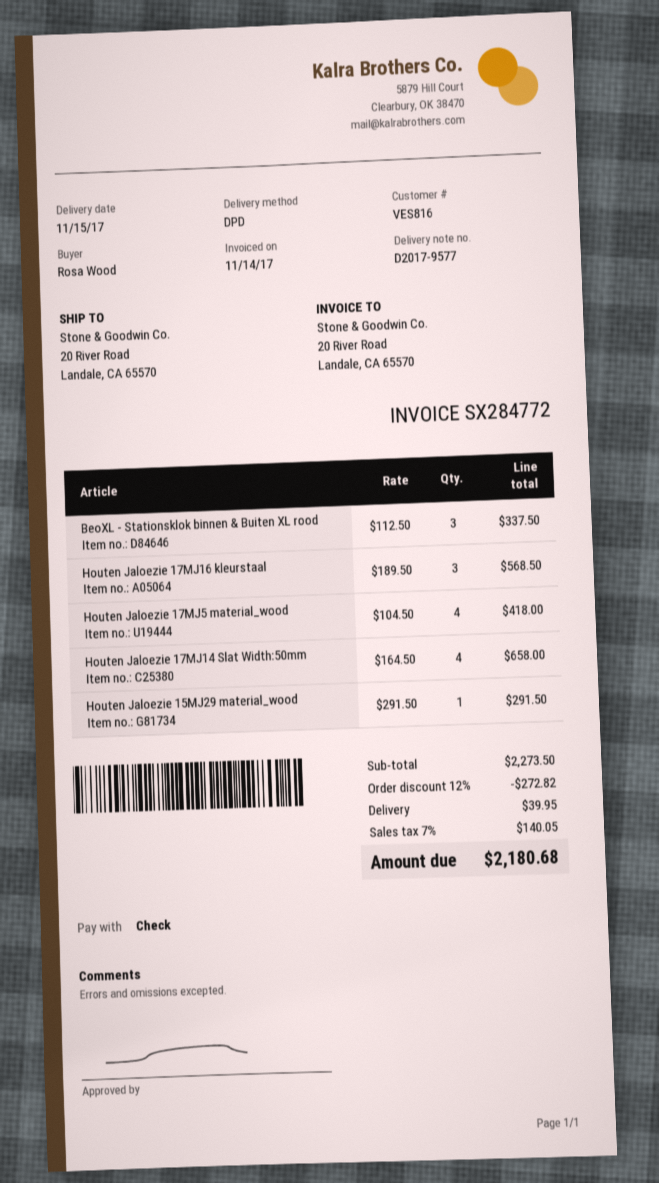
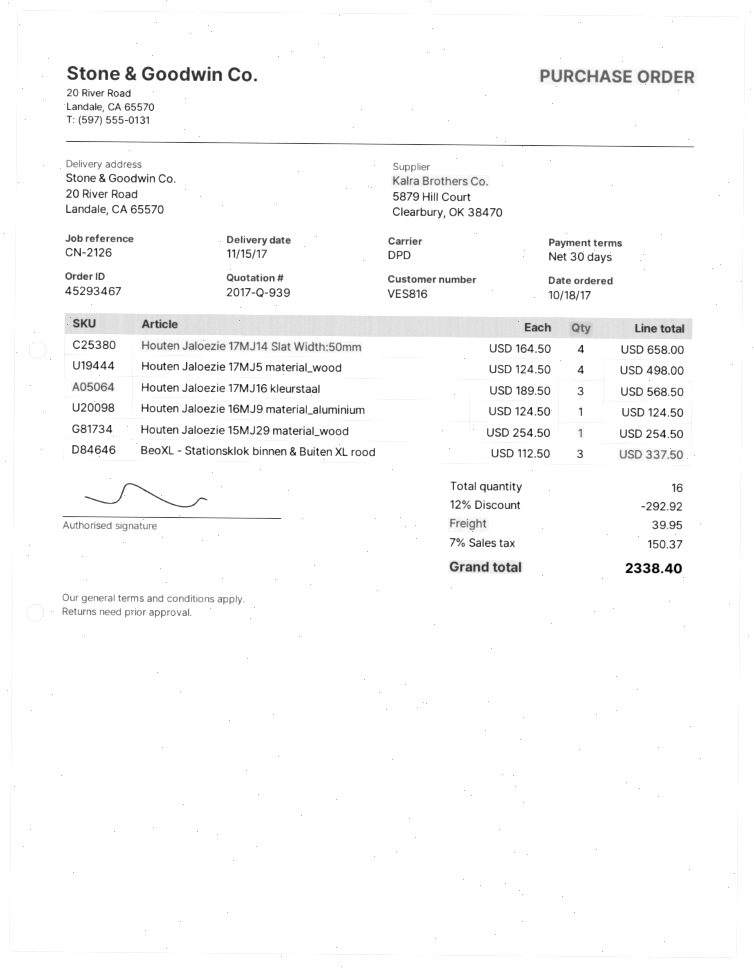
Houten Jaloezie 17MJ5 material_wood: 4 x 104.50 = 418.00 -> 4 x 124.50 = 498.00
Houten Jaloezie 15MJ29 material_wood: 1 x 291.50 = 291.50 -> 1 x 254.50 = 254.50
Houten Jaloezie 16MJ9 material_aluminium: none -> 1 x 124.50 = 124.50
discount: 12% = 272.82 -> 12% = 292.92
tax: 7% = 140.05 -> 7% = 150.37
total: 2180.68 -> 2338.40

